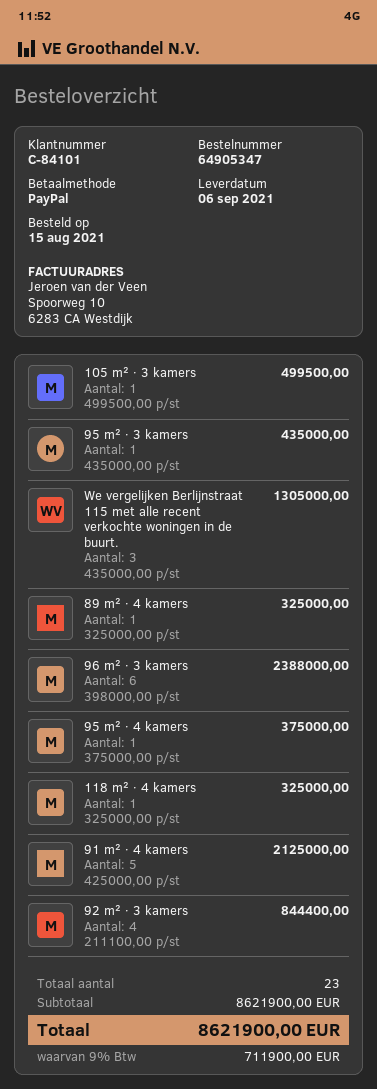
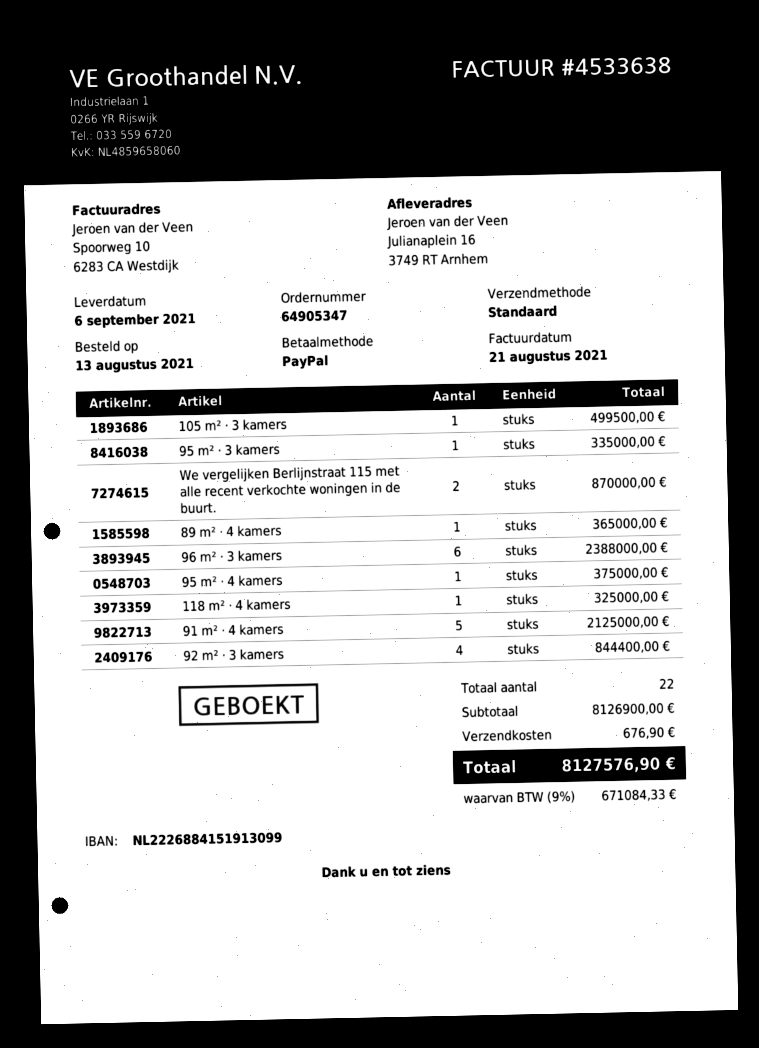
order date: 2021-08-15 -> 2021-08-13
95 m² · 3 kamers: 1 for 435000.00 -> 1 for 335000.00
We vergelijken Berlijnstraat 115 met alle recent verkochte woningen in de buurt.: 3 for 1305000.00 -> 2 for 870000.00
89 m² · 4 kamers: 1 for 325000.00 -> 1 for 365000.00
total quantity: 23 -> 22
subtotal: 8621900.00 -> 8126900.00
shipping: none -> 676.90
tax: 9% = 711900.00 -> 9% = 671084.33
total: 8621900.00 -> 8127576.90

